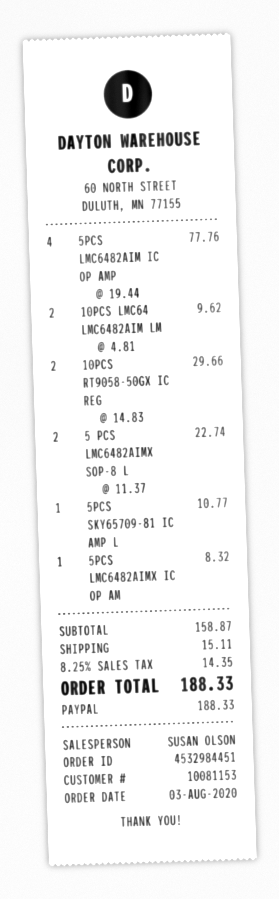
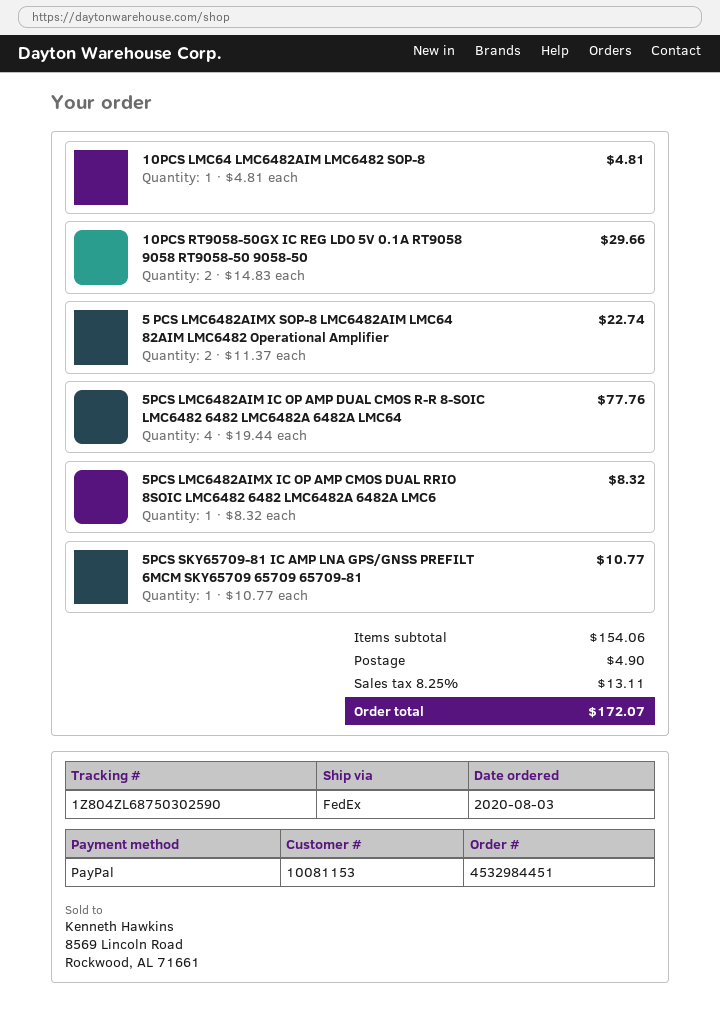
10PCS LMC64 LMC6482AIM LM: 2 x 4.81 = 9.62 -> 1 x 4.81 = 4.81
subtotal: 158.87 -> 154.06
shipping: 15.11 -> 4.90
tax: 8.25% = 14.35 -> 8.25% = 13.11
total: 188.33 -> 172.07

